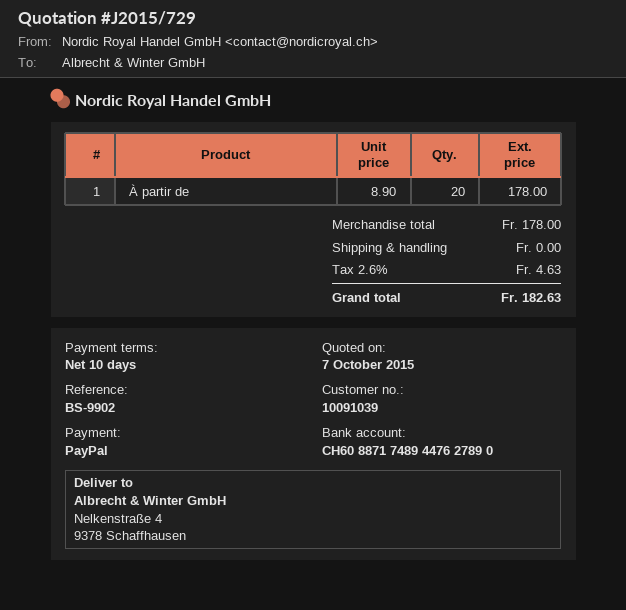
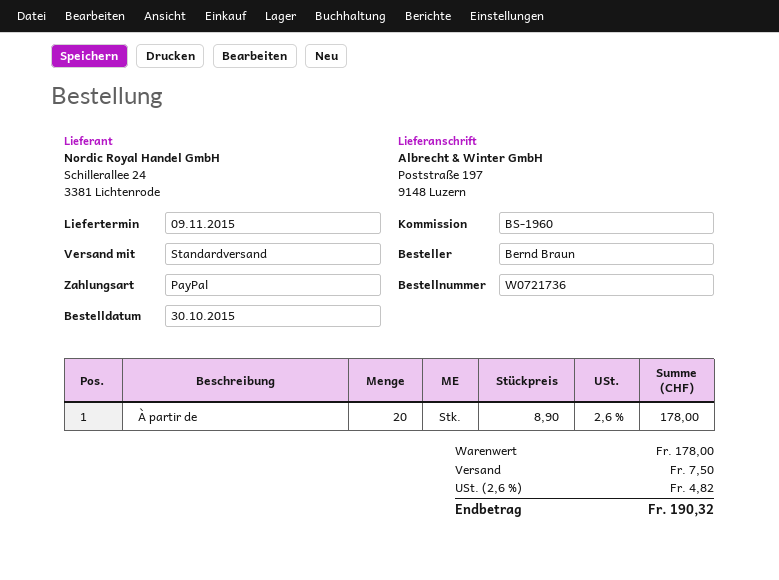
reference: BS-9902 -> BS-1960
ship to: Nelkenstraße 4, 9378 Schaffhausen -> Poststraße 197, 9148 Luzern
shipping: 0.00 -> 7.50
tax: 2.6% = 4.63 -> 2.6% = 4.82
total: 182.63 -> 190.32

